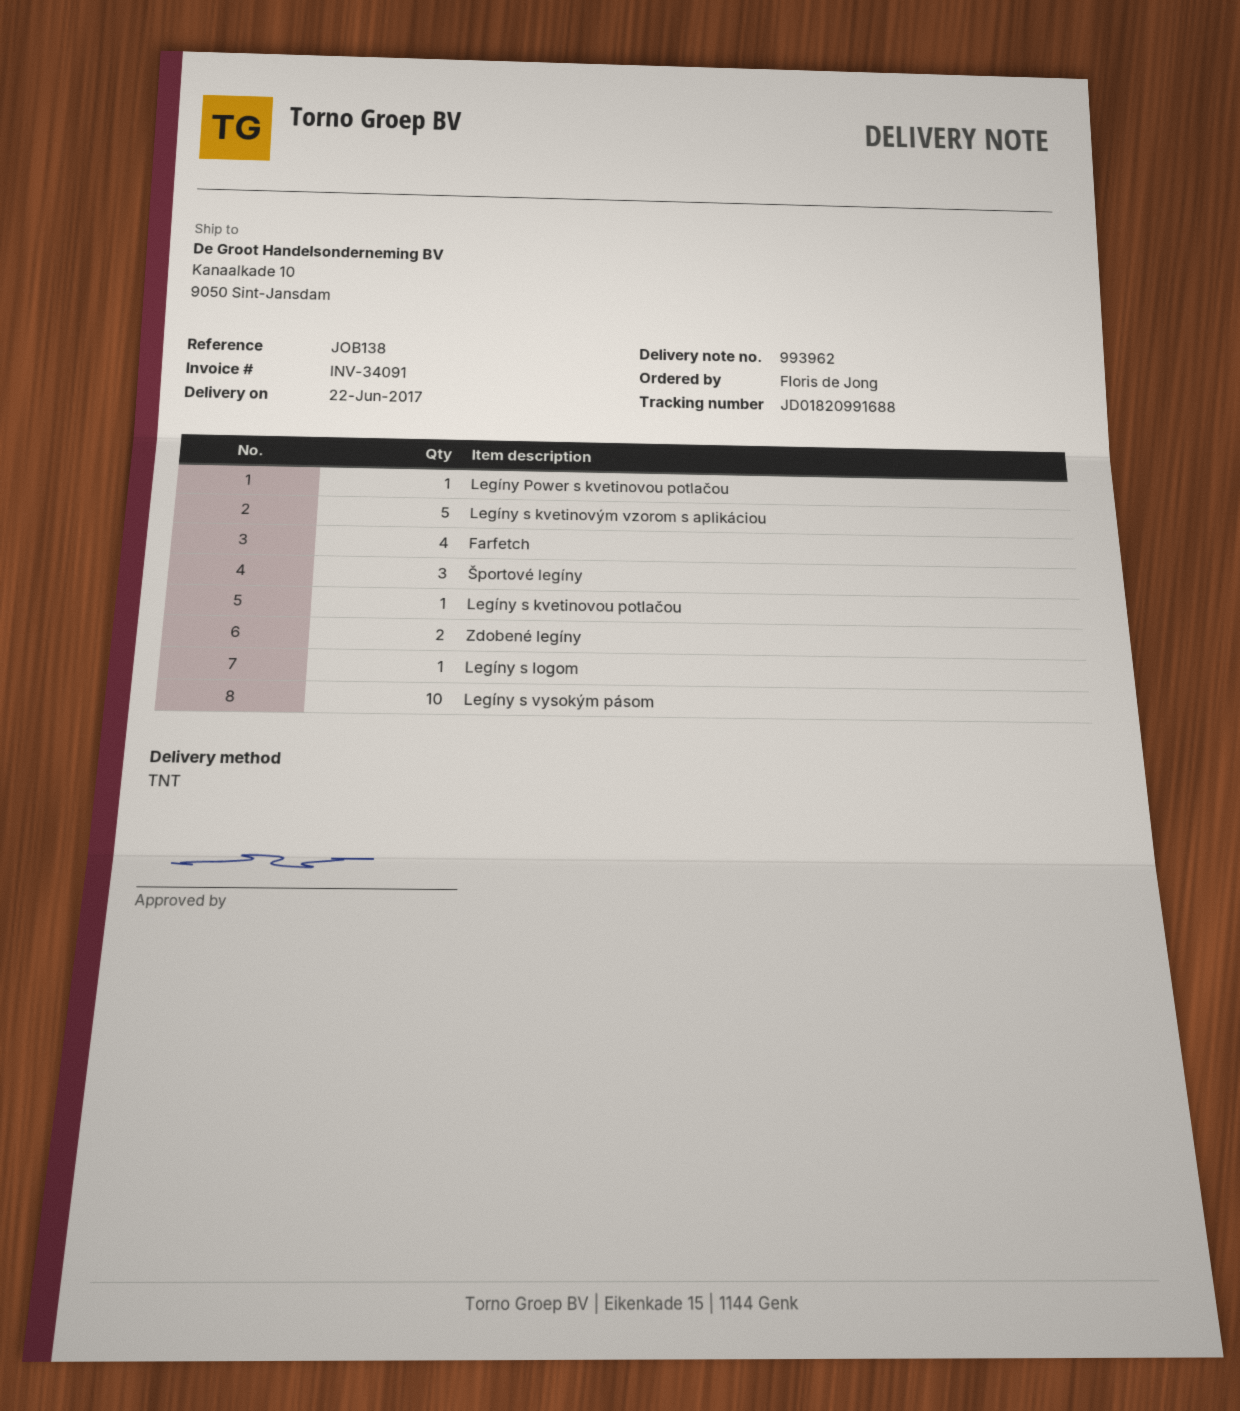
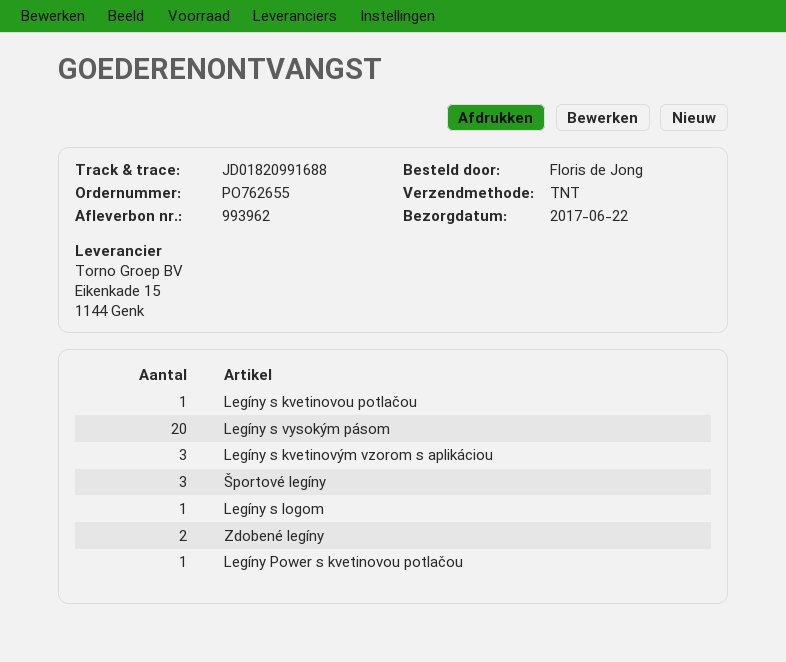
Legíny s kvetinovým vzorom s aplikáciou: 5 -> 3
Farfetch: 4 -> none
Legíny s vysokým pásom: 10 -> 20

